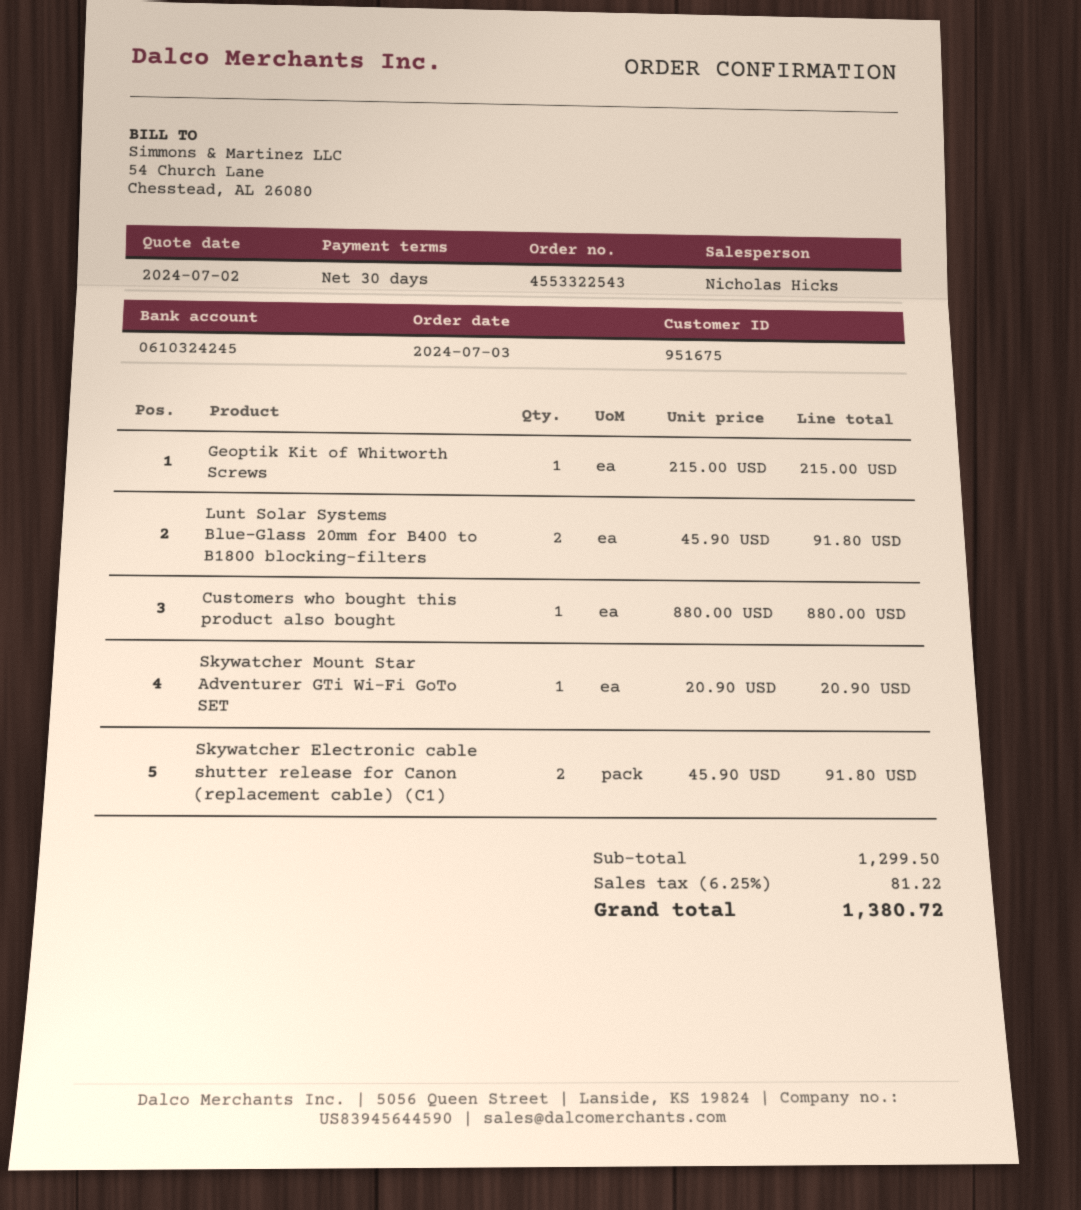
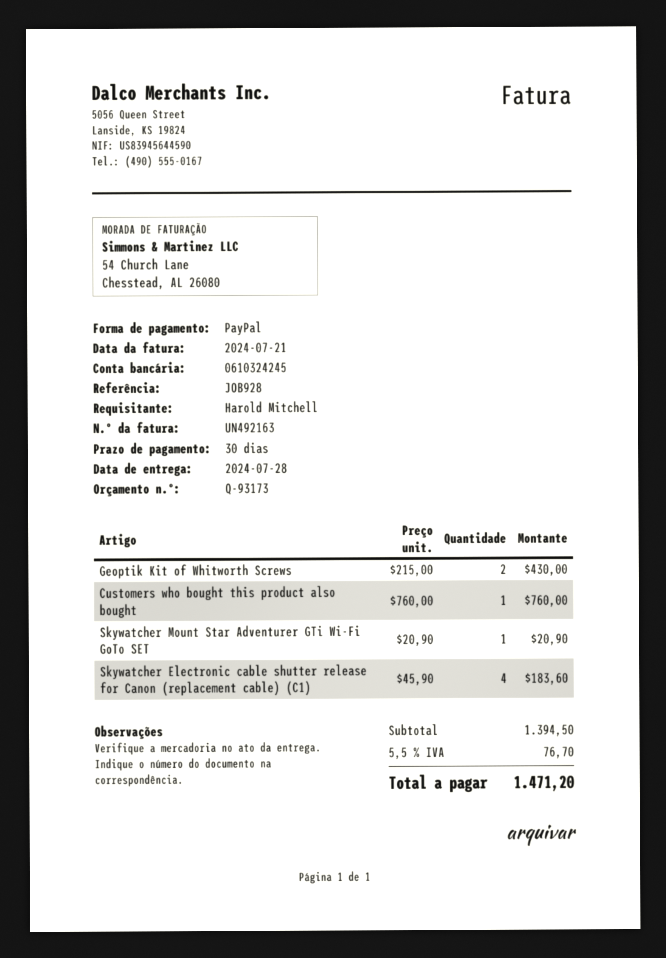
Geoptik Kit of Whitworth Screws: 1 x 215.00 = 215.00 -> 2 x 215.00 = 430.00
Lunt Solar Systems Blue-Glass 20mm for B400 to B1800 blocking-filters: 2 x 45.90 = 91.80 -> none
Customers who bought this product also bought: 1 x 880.00 = 880.00 -> 1 x 760.00 = 760.00
Skywatcher Electronic cable shutter release for Canon (replacement cable) (C1): 2 x 45.90 = 91.80 -> 4 x 45.90 = 183.60
subtotal: 1299.50 -> 1394.50
tax: 6.25% = 81.22 -> 5.5% = 76.70
total: 1380.72 -> 1471.20

